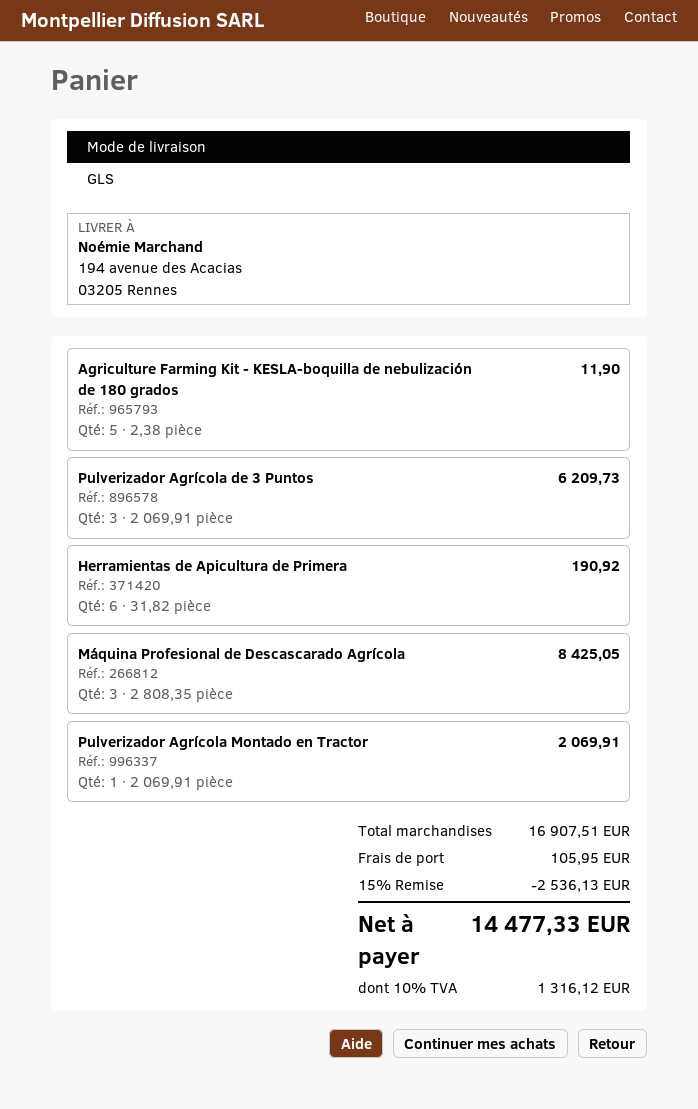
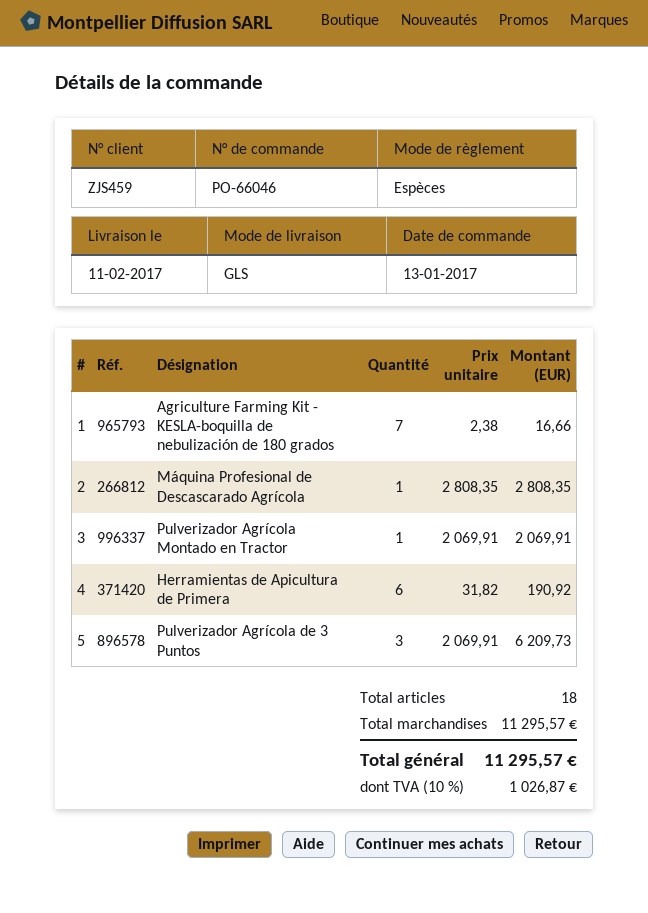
Agriculture Farming Kit - KESLA-boquilla de nebulización de 180 grados: 5 x 2.38 = 11.90 -> 7 x 2.38 = 16.66
Máquina Profesional de Descascarado Agrícola: 3 x 2808.35 = 8425.05 -> 1 x 2808.35 = 2808.35
subtotal: 16907.51 -> 11295.57
discount: 15% = 2536.13 -> none
shipping: 105.95 -> none
tax: 10% = 1316.12 -> 10% = 1026.87
total: 14477.33 -> 11295.57

